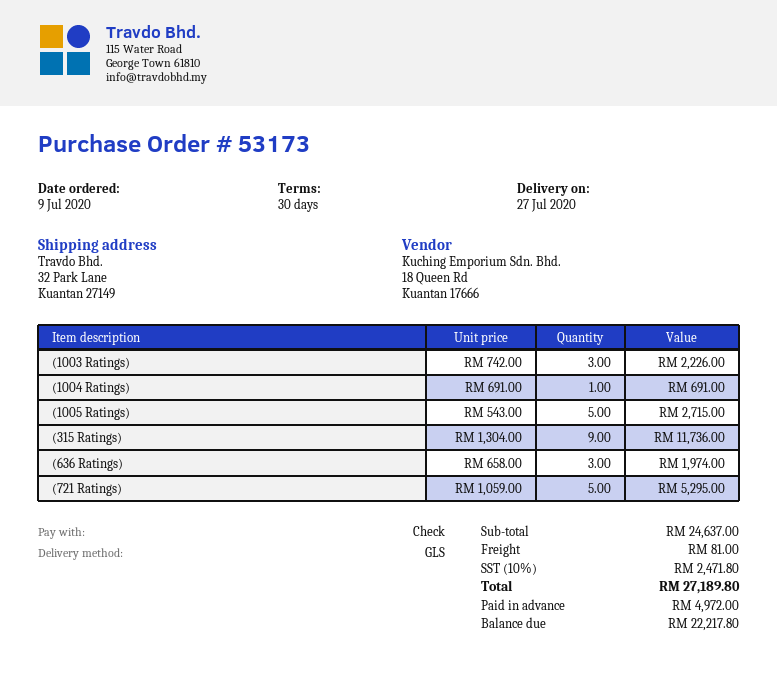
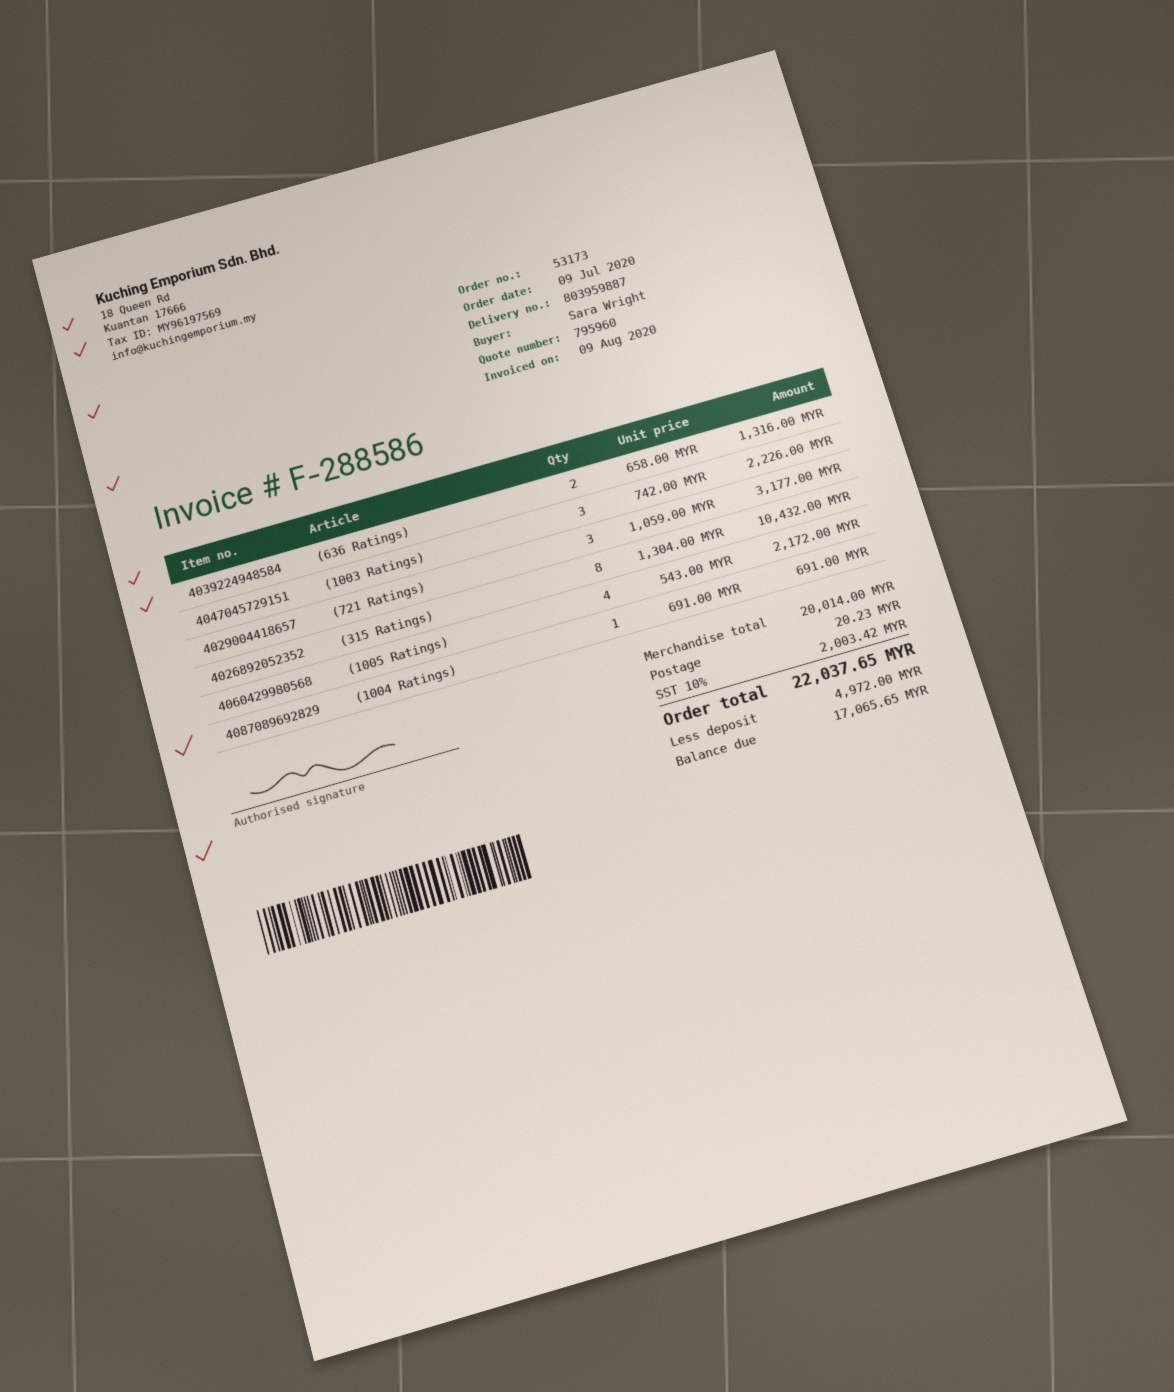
(1005 Ratings): 5 x 543.00 = 2715.00 -> 4 x 543.00 = 2172.00
(315 Ratings): 9 x 1304.00 = 11736.00 -> 8 x 1304.00 = 10432.00
(636 Ratings): 3 x 658.00 = 1974.00 -> 2 x 658.00 = 1316.00
(721 Ratings): 5 x 1059.00 = 5295.00 -> 3 x 1059.00 = 3177.00
subtotal: 24637.00 -> 20014.00
shipping: 81.00 -> 20.23
tax: 10% = 2471.80 -> 10% = 2003.42
total: 27189.80 -> 22037.65
balance: 22217.80 -> 17065.65

